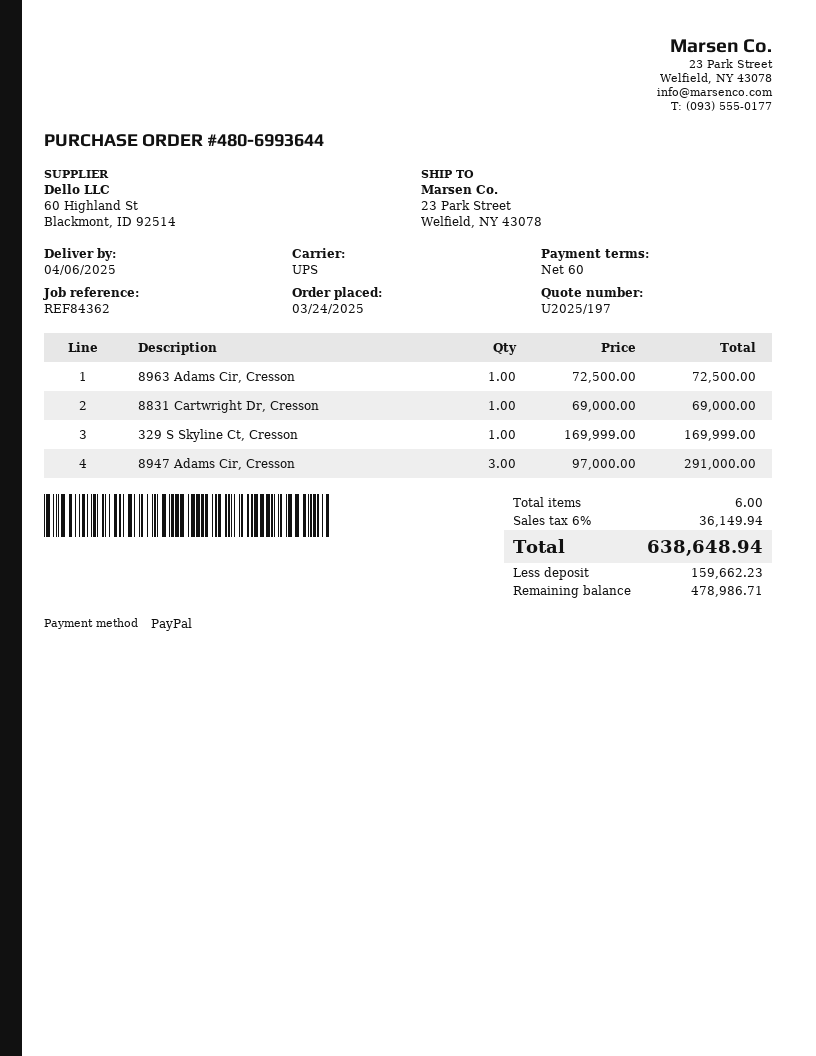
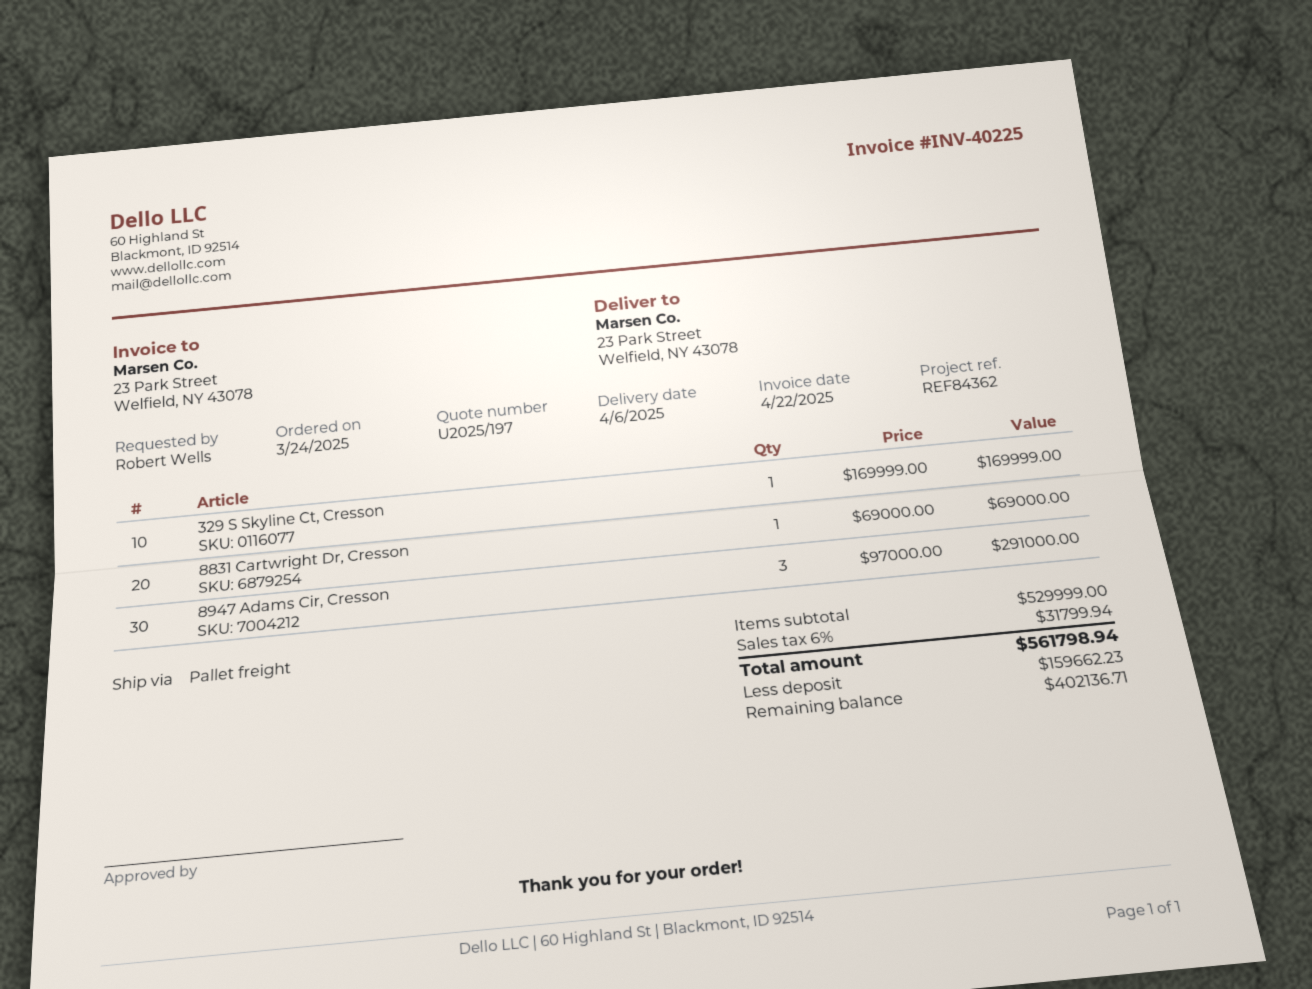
shipping method: UPS -> pallet freight
8963 Adams Cir, Cresson: 1 x 72500.00 = 72500.00 -> none
tax: 6% = 36149.94 -> 6% = 31799.94
total: 638648.94 -> 561798.94
balance: 478986.71 -> 402136.71

